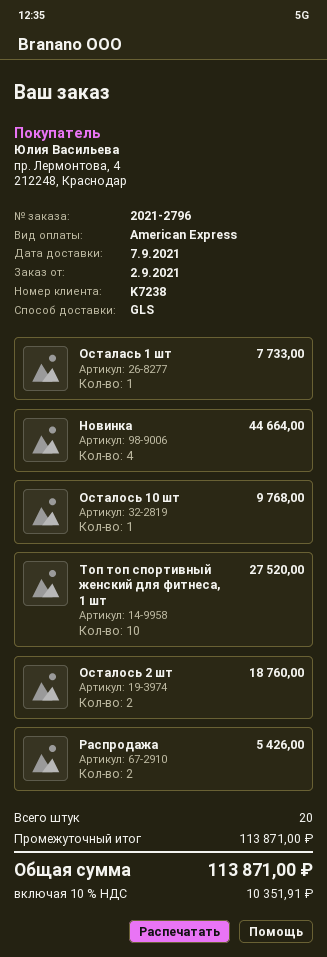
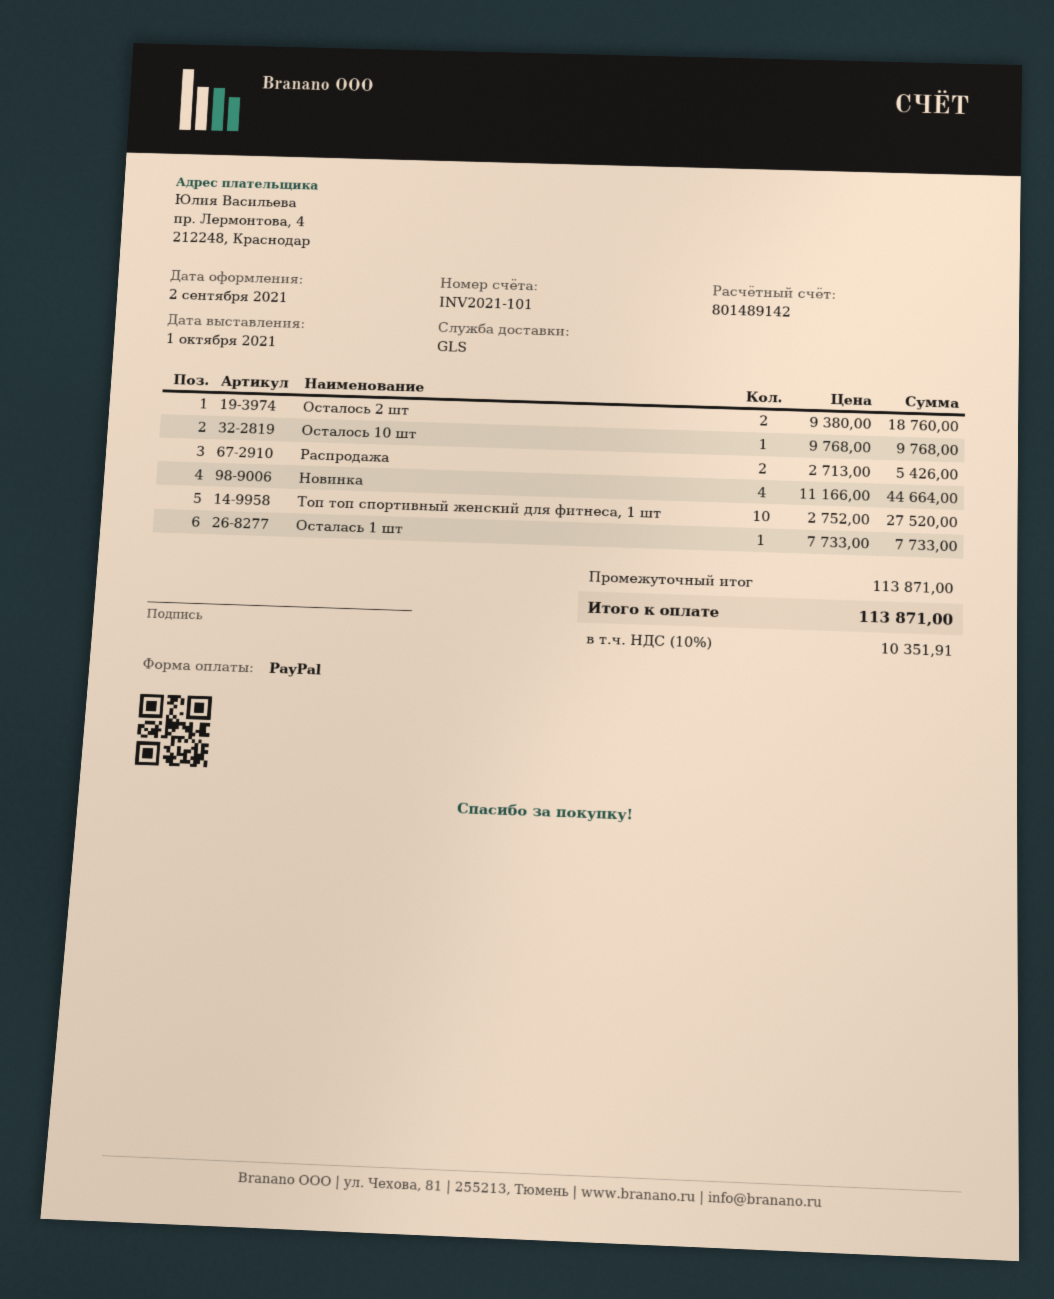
payment method: American Express -> PayPal

